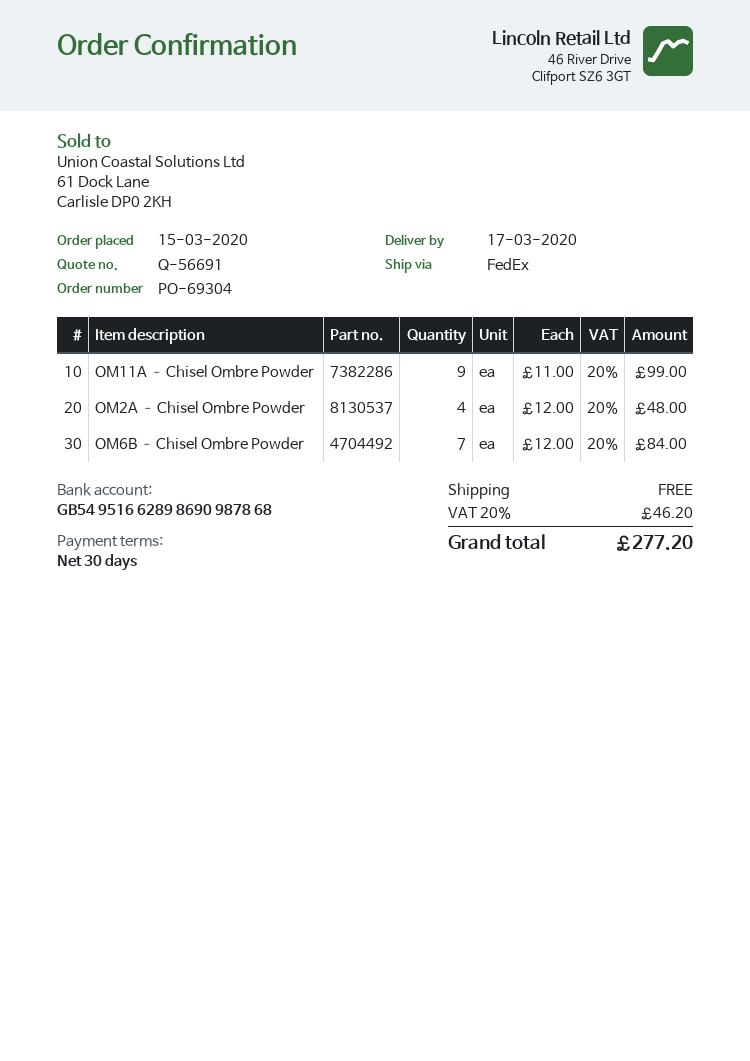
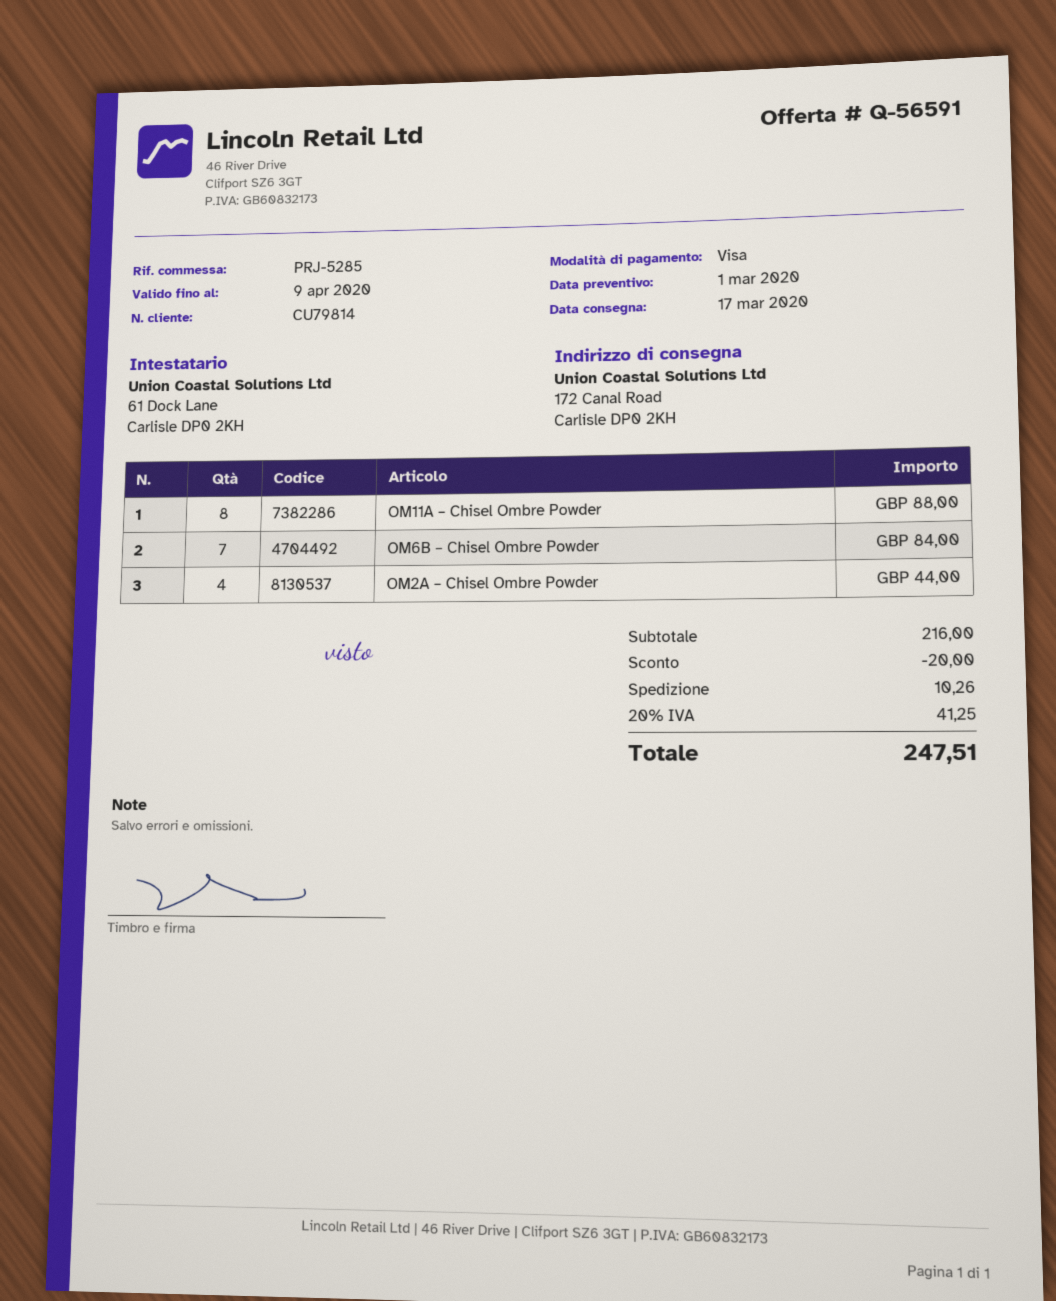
quote number: Q-56691 -> Q-56591
OM11A – Chisel Ombre Powder: 9 for 99.00 -> 8 for 88.00
OM2A – Chisel Ombre Powder: 4 for 48.00 -> 4 for 44.00
discount: none -> 20.00
shipping: 0.00 -> 10.26
tax: 20% = 46.20 -> 20% = 41.25
total: 277.20 -> 247.51

